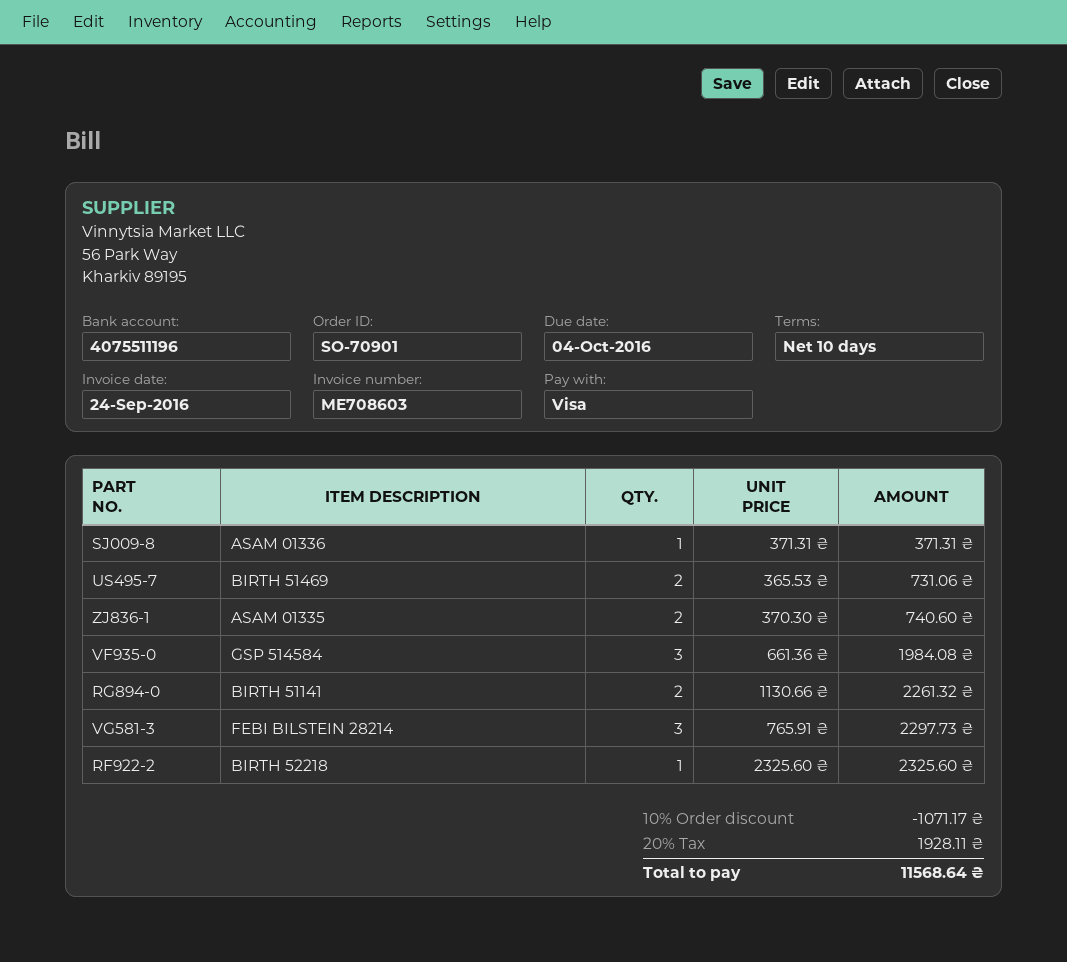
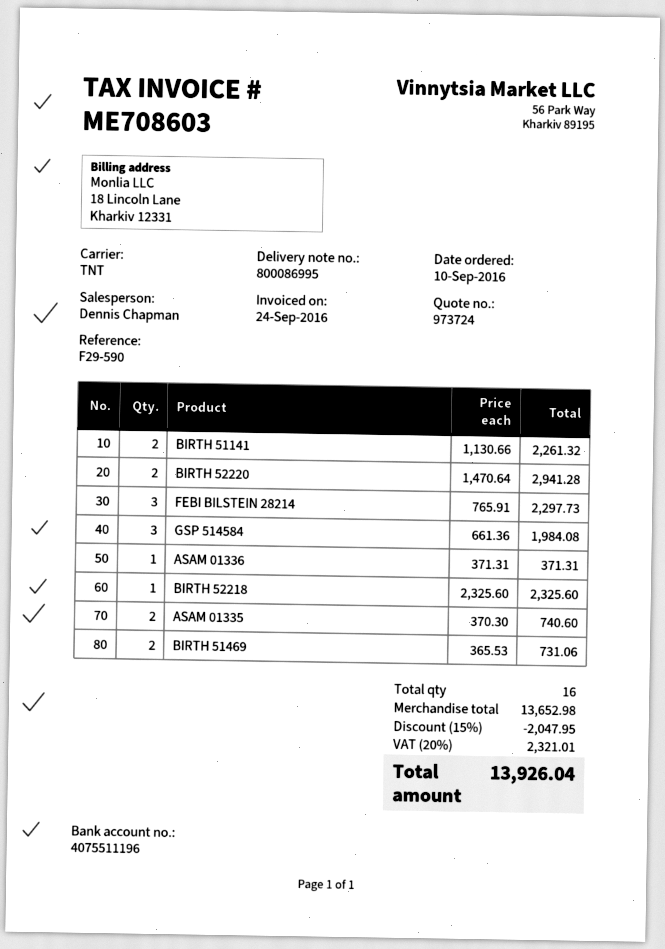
BIRTH 52220: none -> 2 x 1470.64 = 2941.28
discount: 10% = 1071.17 -> 15% = 2047.95
tax: 20% = 1928.11 -> 20% = 2321.01
total: 11568.64 -> 13926.04

